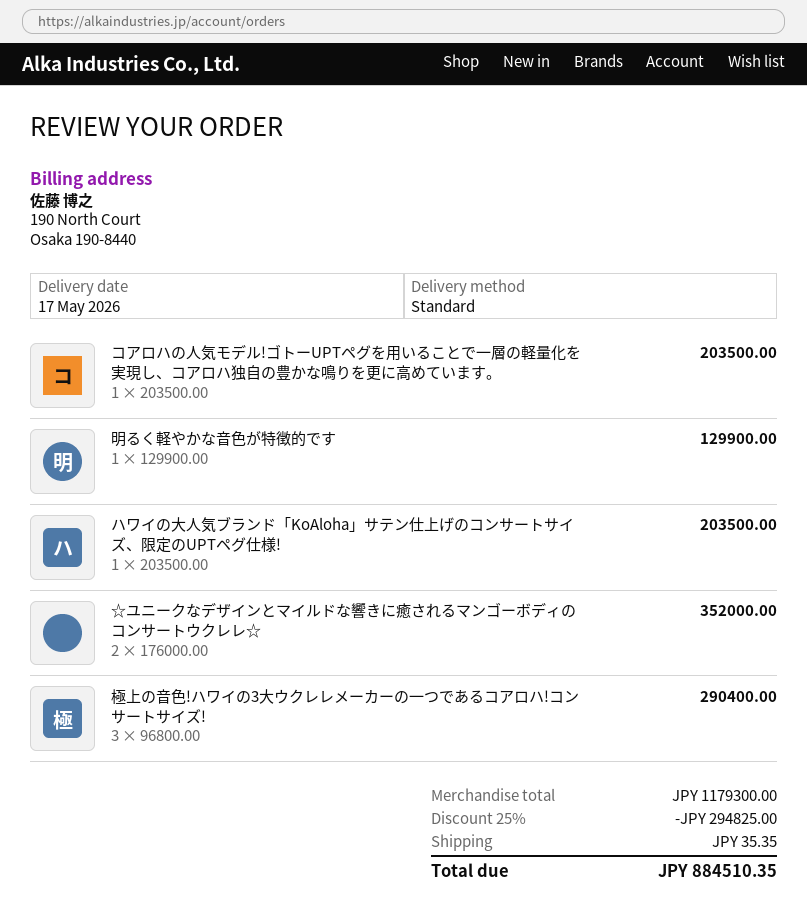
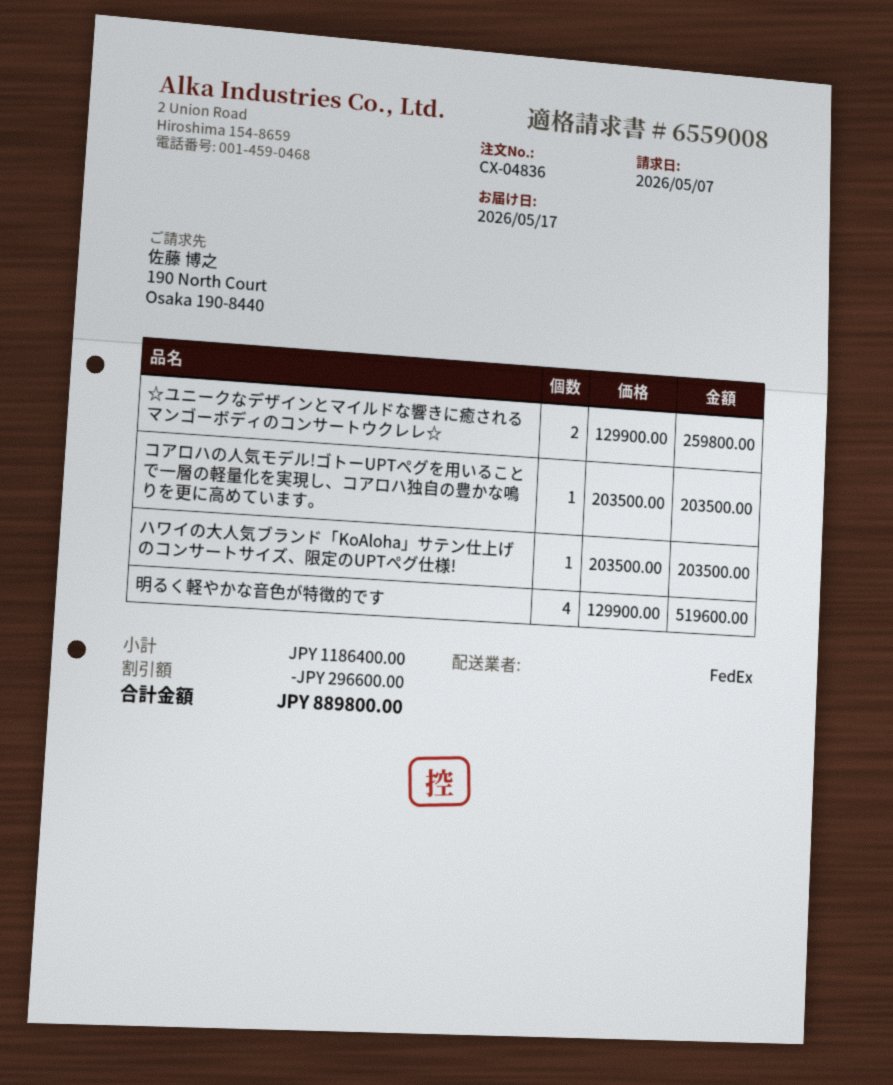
shipping method: standard -> FedEx
明るく軽やかな音色が特徴的です: 1 x 129900.00 = 129900.00 -> 4 x 129900.00 = 519600.00
☆ユニークなデザインとマイルドな響きに癒されるマンゴーボディのコンサートウクレレ☆: 2 x 176000.00 = 352000.00 -> 2 x 129900.00 = 259800.00
極上の音色!ハワイの3大ウクレレメーカーの一つであるコアロハ!コンサートサイズ!: 3 x 96800.00 = 290400.00 -> none
subtotal: 1179300.00 -> 1186400.00
discount: 294825.00 -> 296600.00
shipping: 35.35 -> none
total: 884510.35 -> 889800.00

